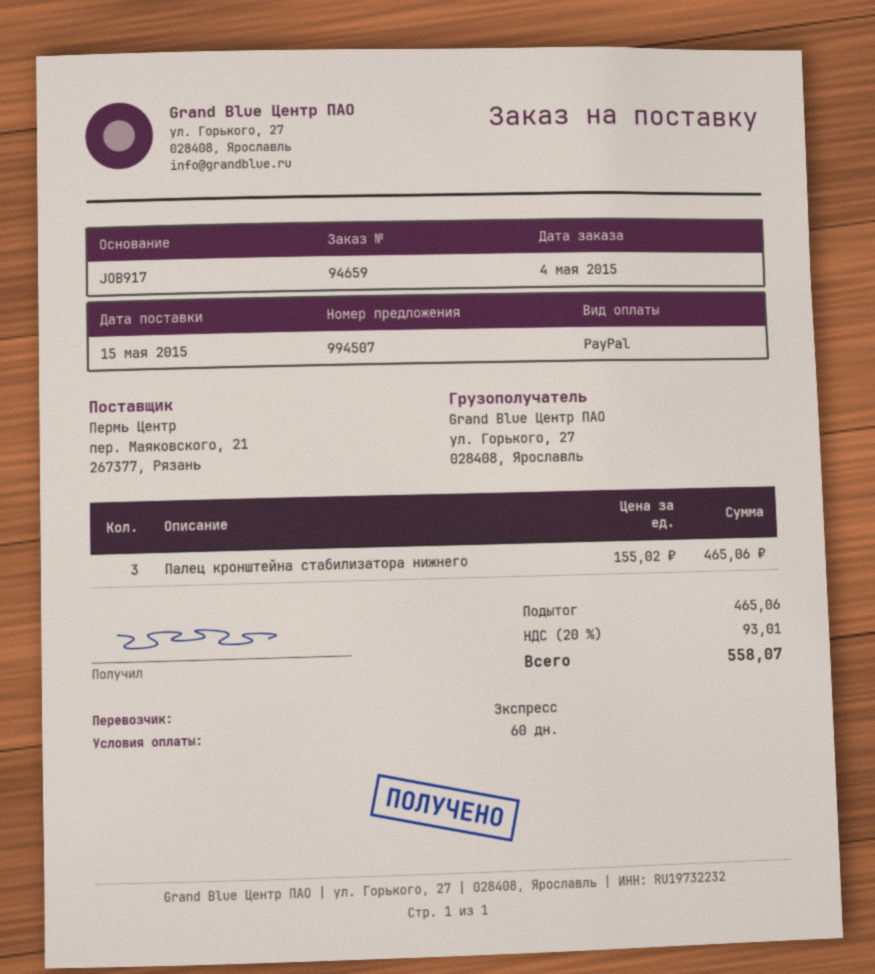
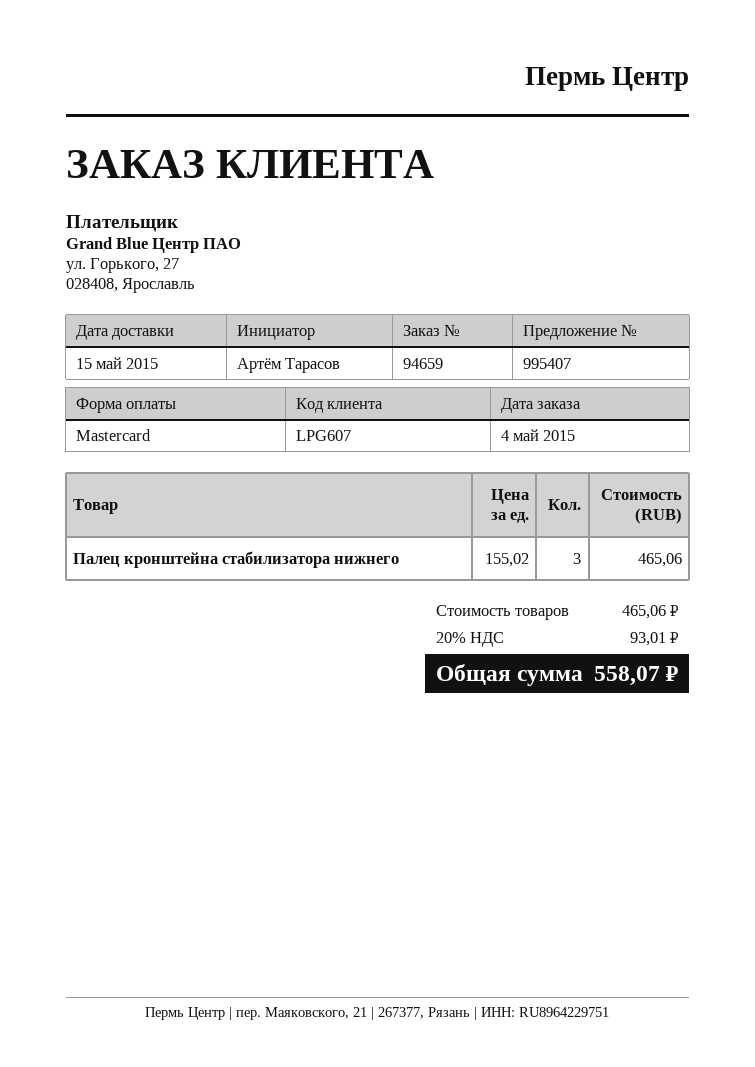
quote number: 994507 -> 995407
payment method: PayPal -> Mastercard

